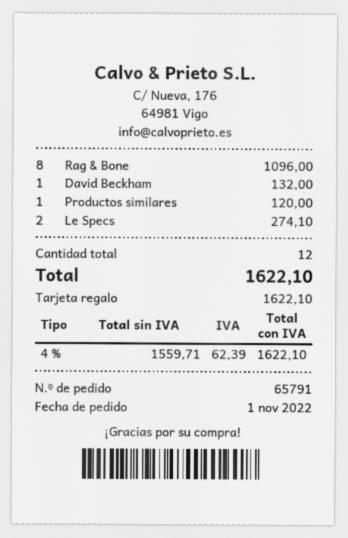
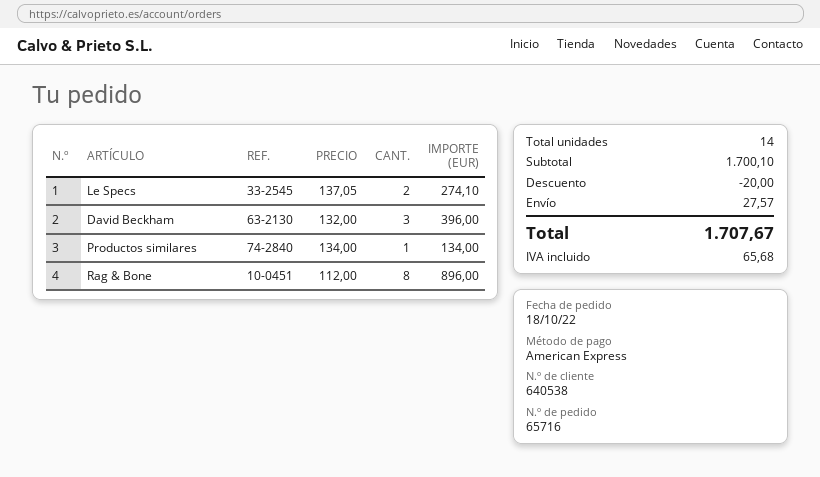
order number: 65791 -> 65716
order date: 2022-11-01 -> 2022-10-18
payment method: gift card -> American Express
Rag & Bone: 8 for 1096.00 -> 8 for 896.00
David Beckham: 1 for 132.00 -> 3 for 396.00
Productos similares: 1 for 120.00 -> 1 for 134.00
total quantity: 12 -> 14
discount: none -> 20.00
shipping: none -> 27.57
tax: 62.39 -> 65.68
total: 1622.10 -> 1707.67

